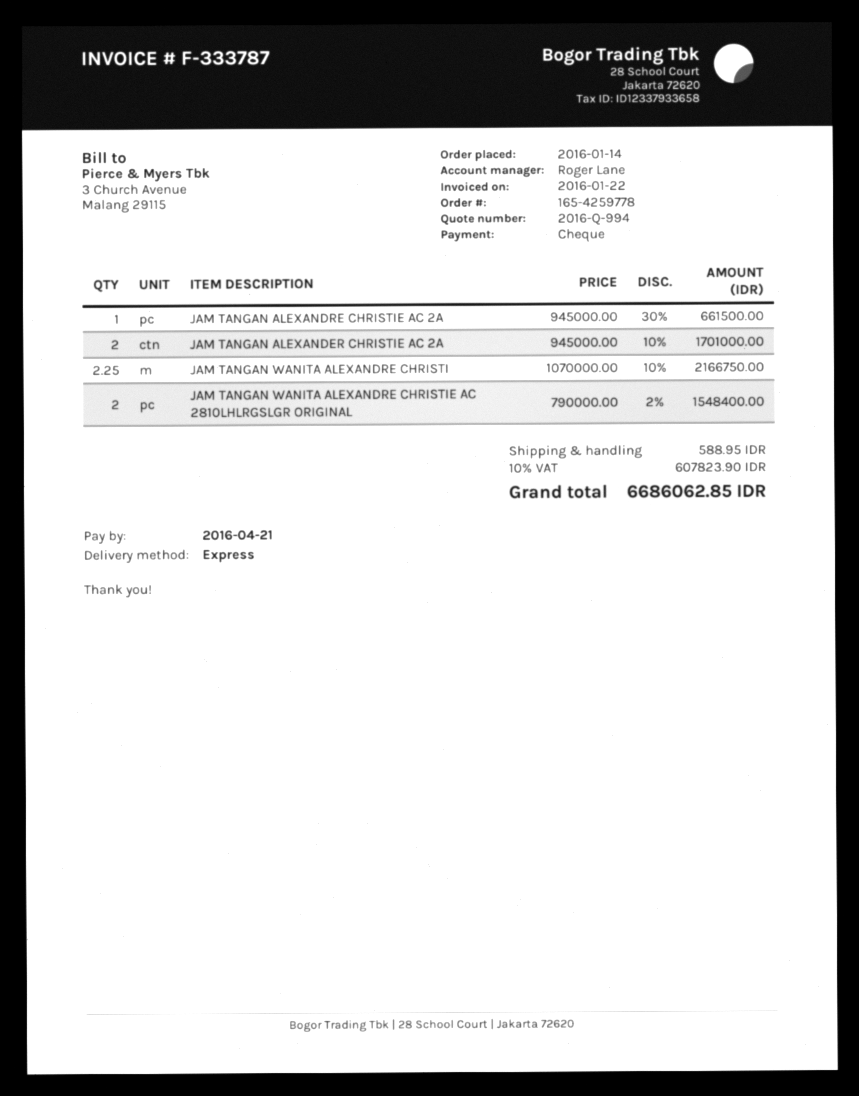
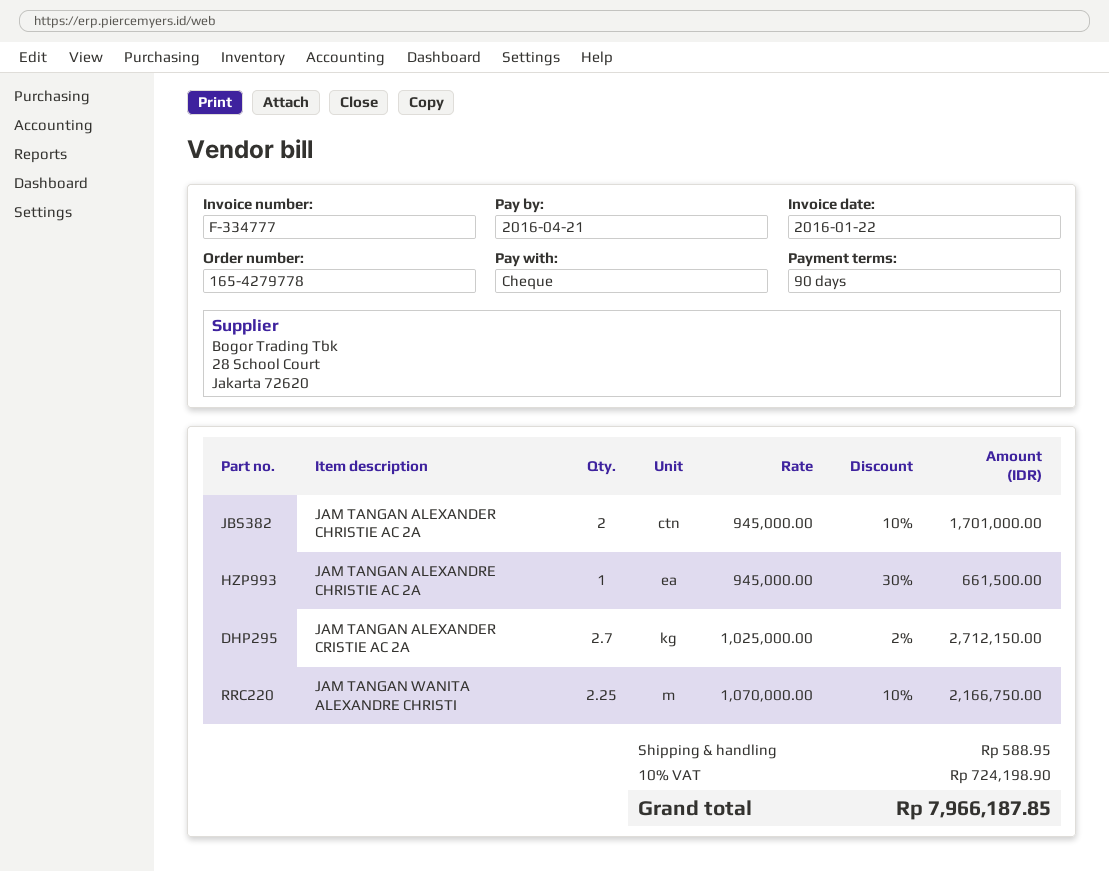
order number: 165-4259778 -> 165-4279778
invoice number: F-333787 -> F-334777
JAM TANGAN WANITA ALEXANDRE CHRISTIE AC 2810LHLRGSLGR ORIGINAL: 2 x 790000.00 - 2% = 1548400.00 -> none
JAM TANGAN ALEXANDER CRISTIE AC 2A: none -> 2.7 x 1025000.00 - 2% = 2712150.00
tax: 10% = 607823.90 -> 10% = 724198.90
total: 6686062.85 -> 7966187.85

